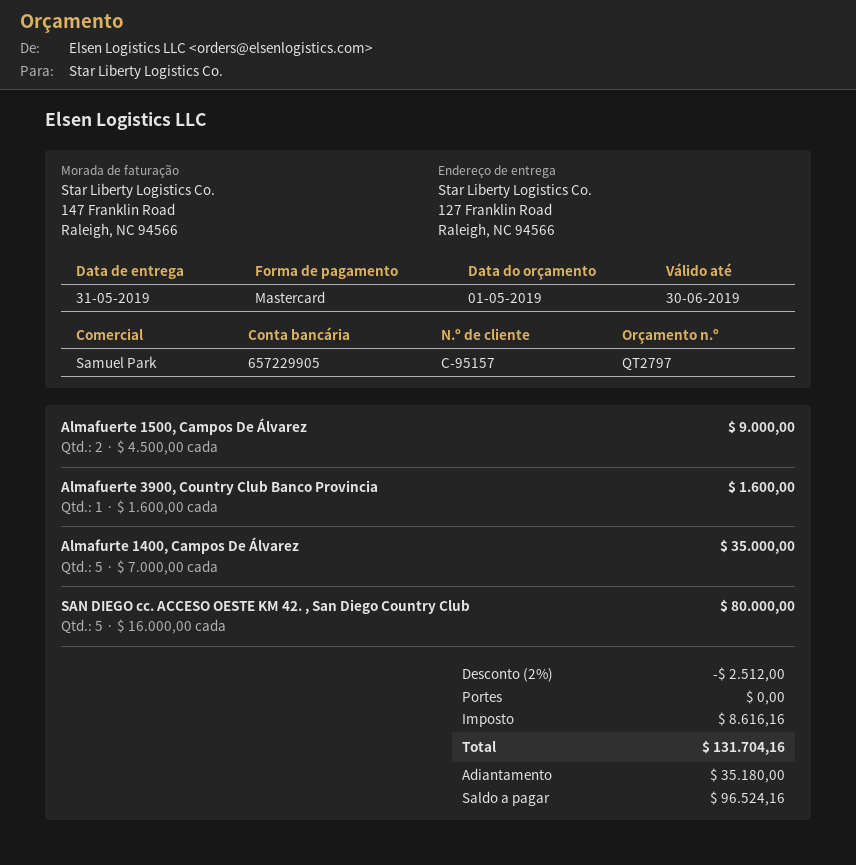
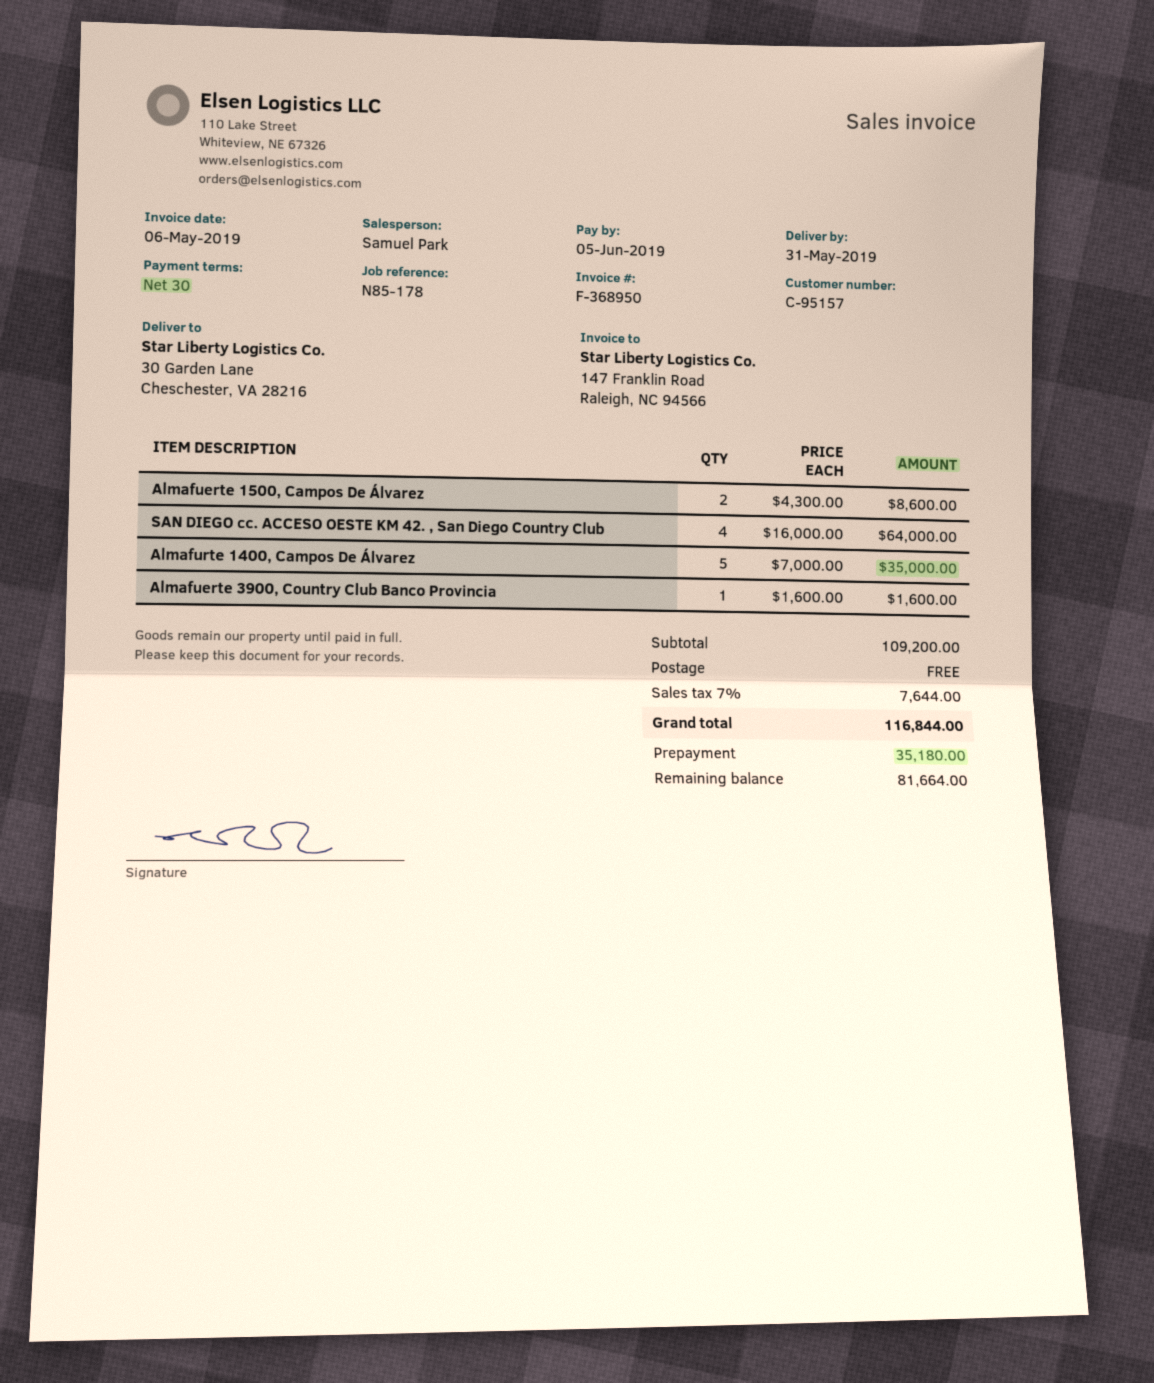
ship to: 127 Franklin Road, Raleigh, NC 94566 -> 30 Garden Lane, Cheschester, VA 28216
Almafuerte 1500, Campos De Álvarez: 2 x 4500.00 = 9000.00 -> 2 x 4300.00 = 8600.00
SAN DIEGO cc. ACCESO OESTE KM 42. , San Diego Country Club: 5 x 16000.00 = 80000.00 -> 4 x 16000.00 = 64000.00
discount: 2% = 2512.00 -> none
tax: 8616.16 -> 7644.00
total: 131704.16 -> 116844.00
balance: 96524.16 -> 81664.00

